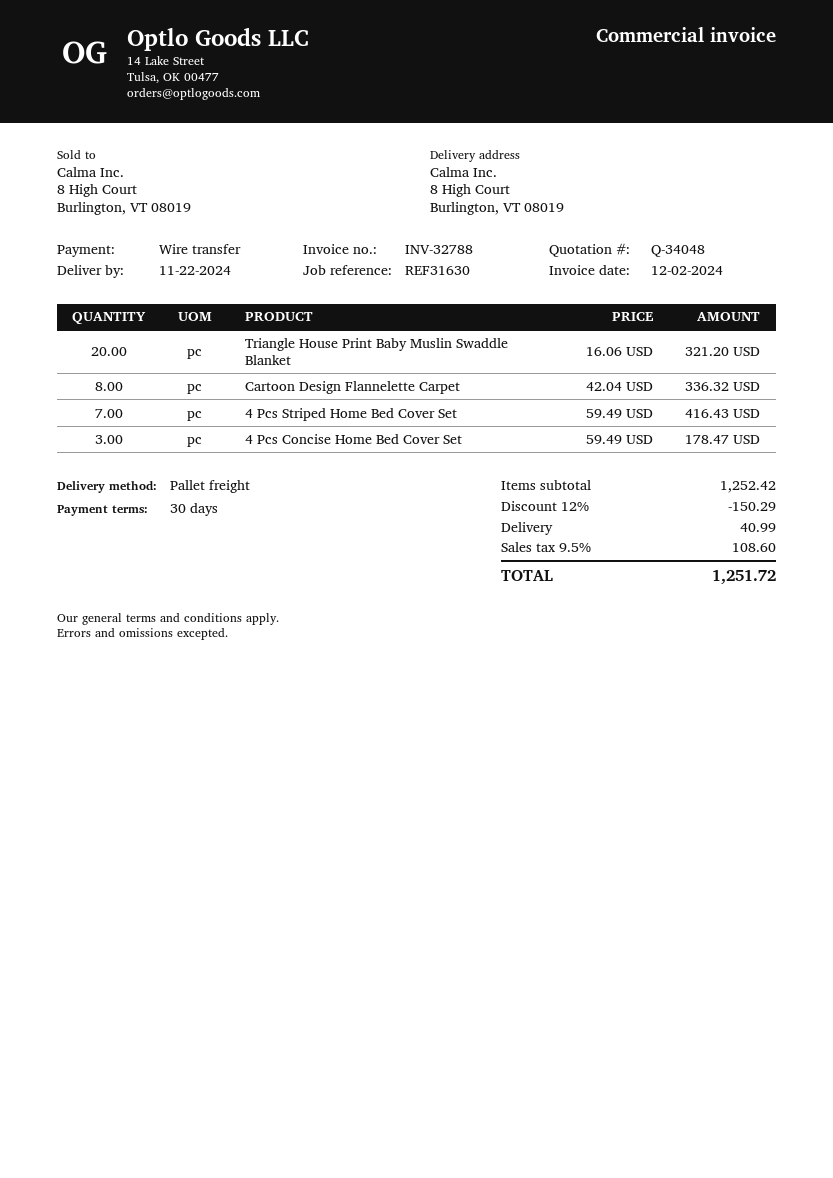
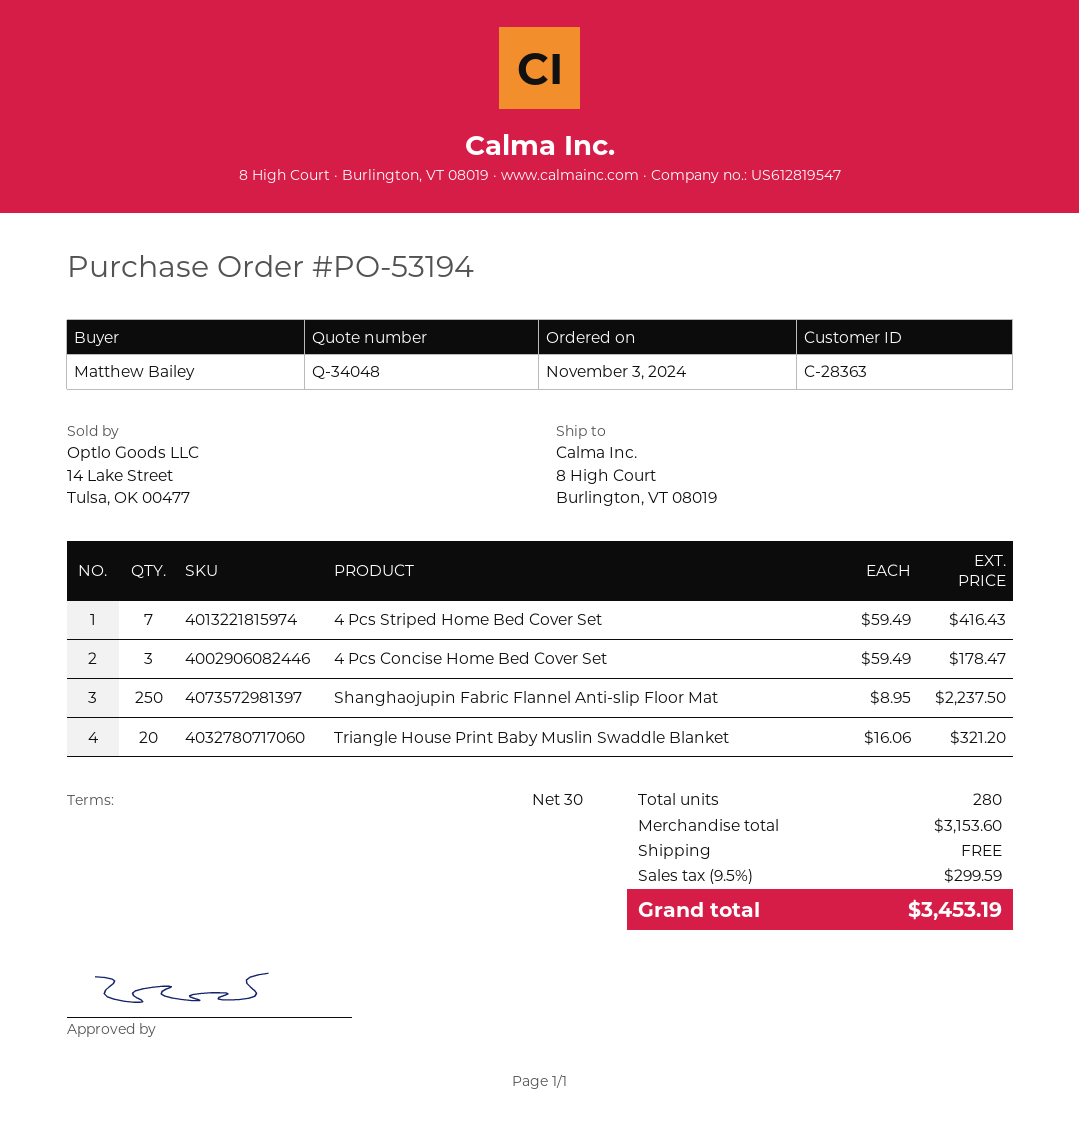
Cartoon Design Flannelette Carpet: 8 x 42.04 = 336.32 -> none
Shanghaojupin Fabric Flannel Anti-slip Floor Mat: none -> 250 x 8.95 = 2237.50
subtotal: 1252.42 -> 3153.60
discount: 12% = 150.29 -> none
shipping: 40.99 -> 0.00
tax: 9.5% = 108.60 -> 9.5% = 299.59
total: 1251.72 -> 3453.19

